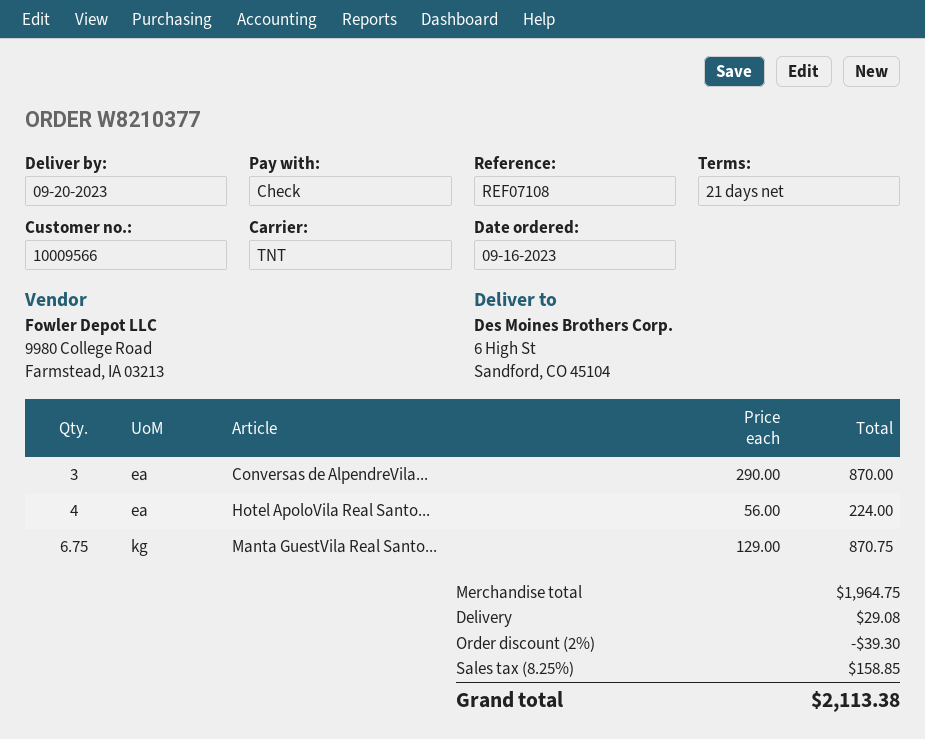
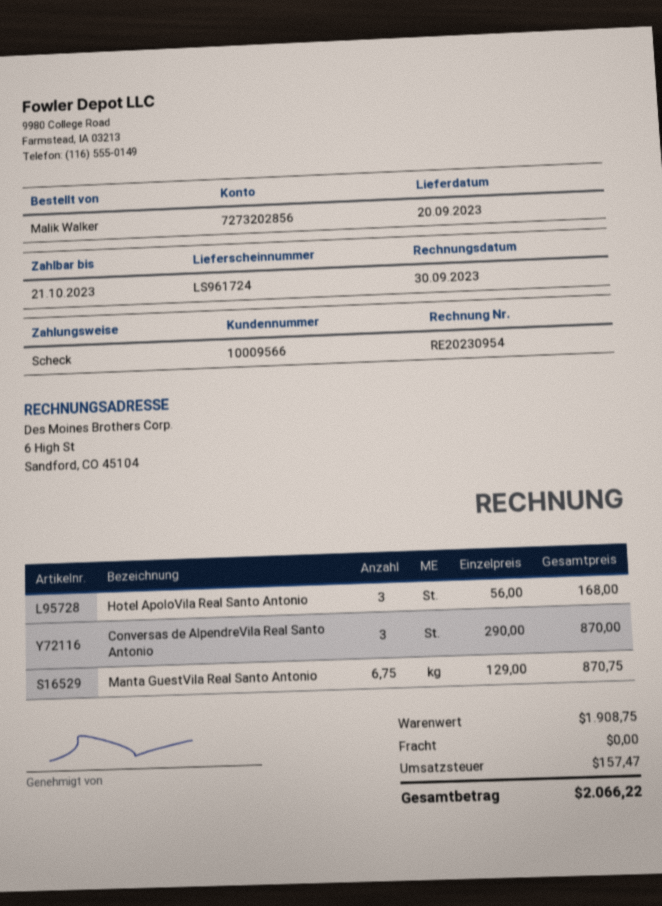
Hotel ApoloVila Real Santo...: 4 x 56.00 = 224.00 -> 3 x 56.00 = 168.00
subtotal: 1964.75 -> 1908.75
discount: 2% = 39.30 -> none
shipping: 29.08 -> 0.00
tax: 158.85 -> 157.47
total: 2113.38 -> 2066.22

